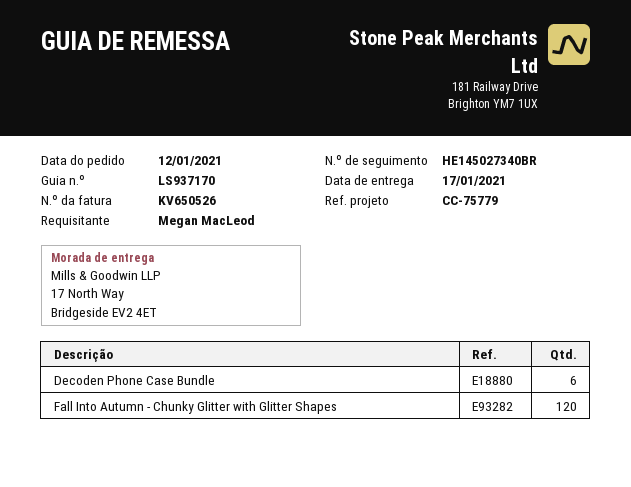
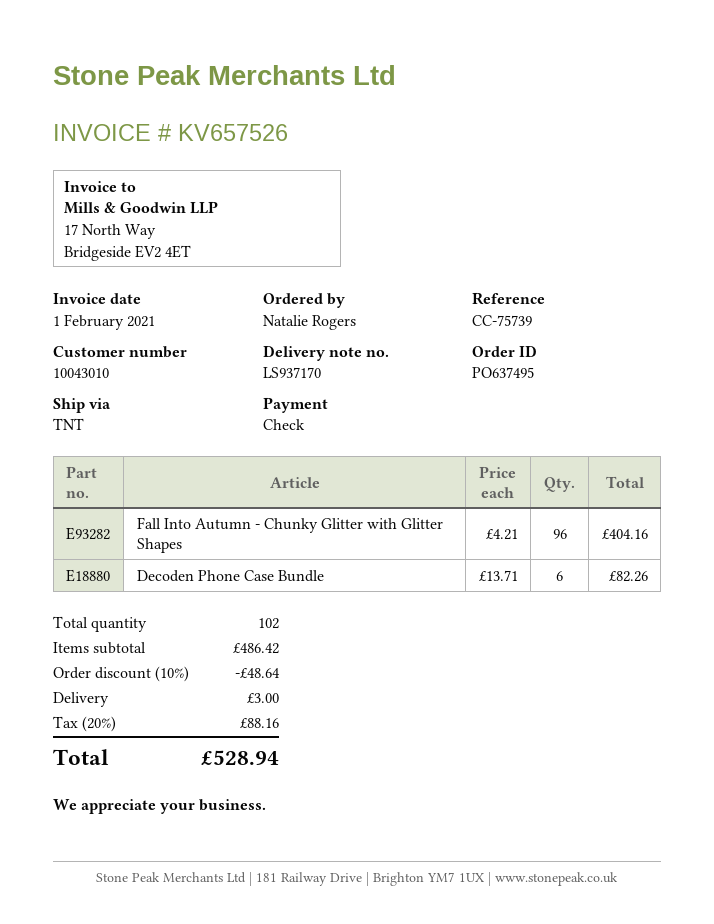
invoice number: KV650526 -> KV657526
reference: CC-75779 -> CC-75739
ordered by: Megan MacLeod -> Natalie Rogers
Fall Into Autumn - Chunky Glitter with Glitter Shapes: 120 -> 96

